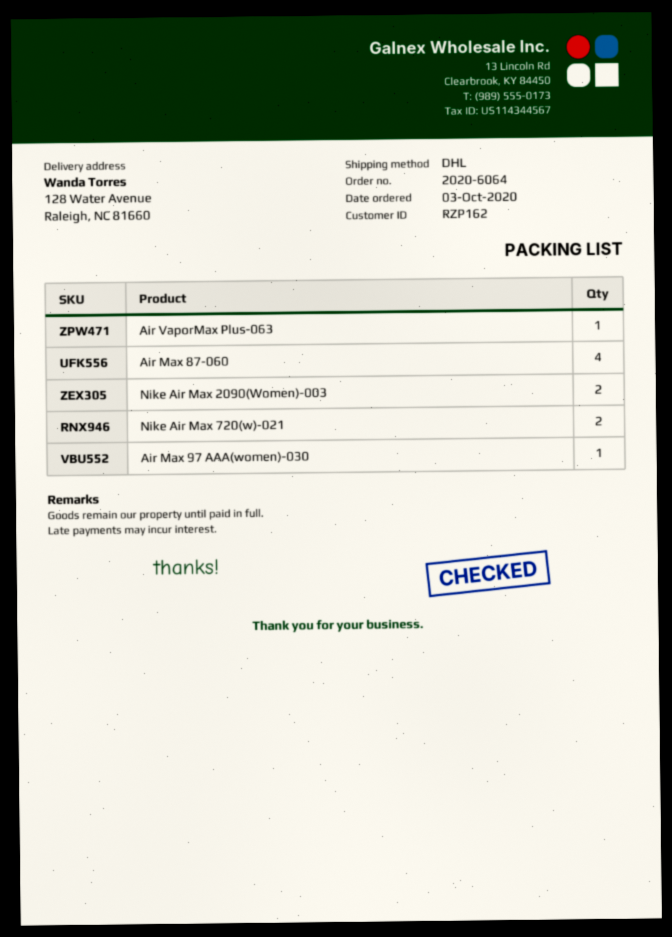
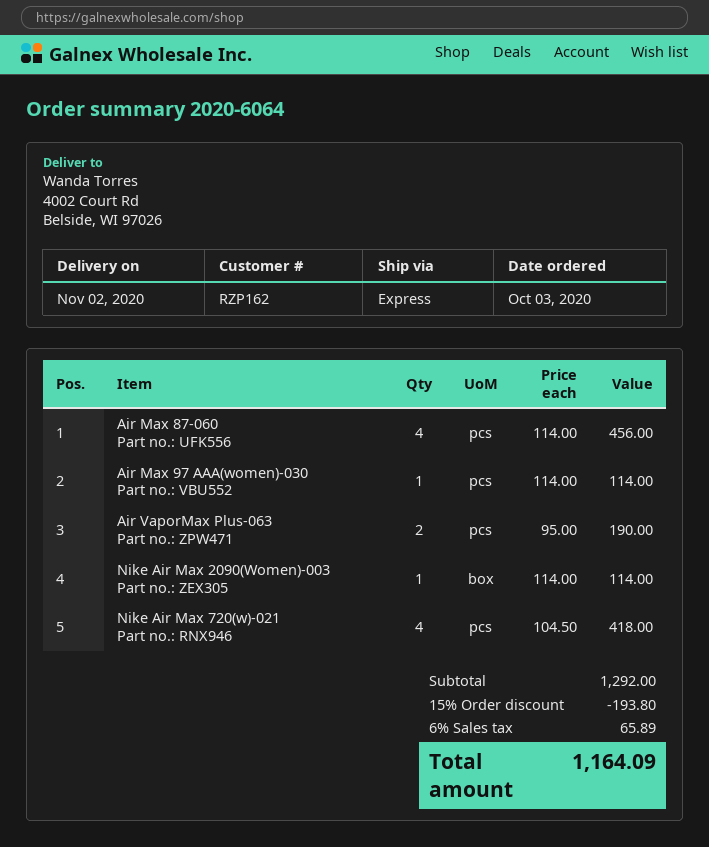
shipping method: DHL -> express
ship to: 128 Water Avenue, Raleigh, NC 81660 -> 4002 Court Rd, Belside, WI 97026
Air VaporMax Plus-063: 1 -> 2
Nike Air Max 2090(Women)-003: 2 -> 1
Nike Air Max 720(w)-021: 2 -> 4

